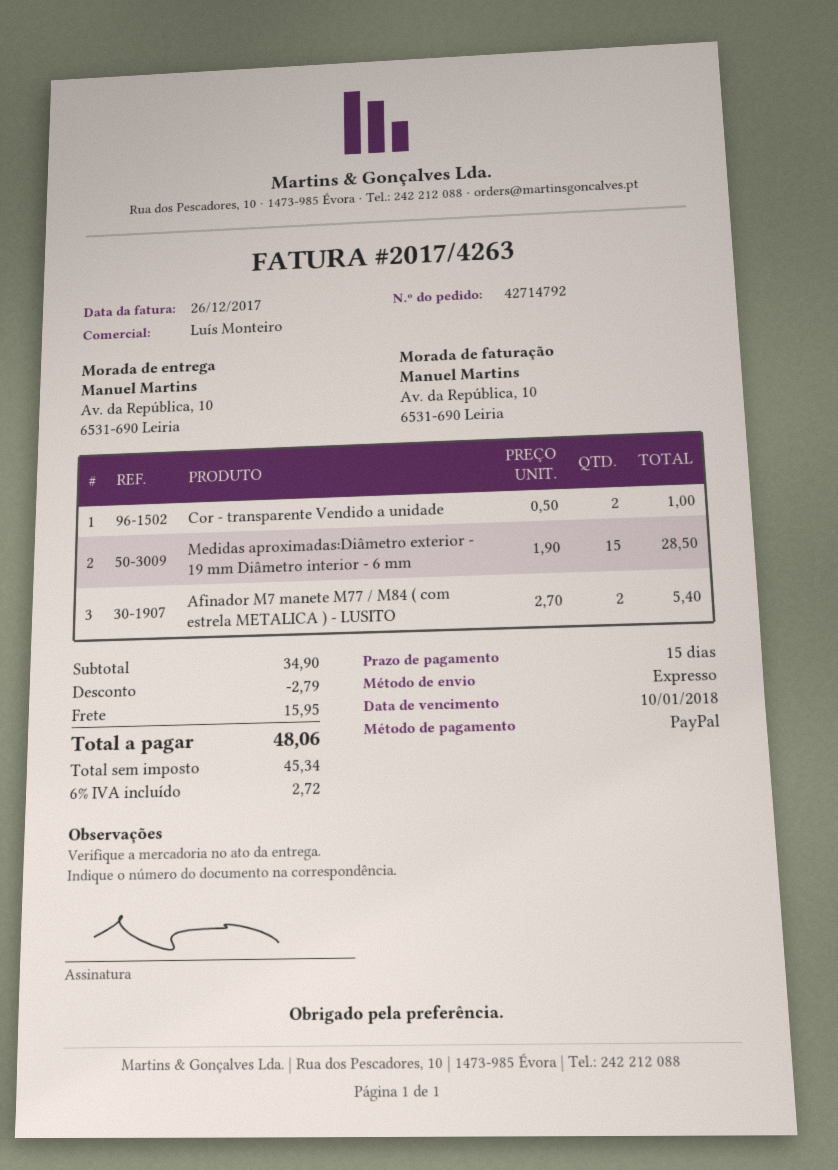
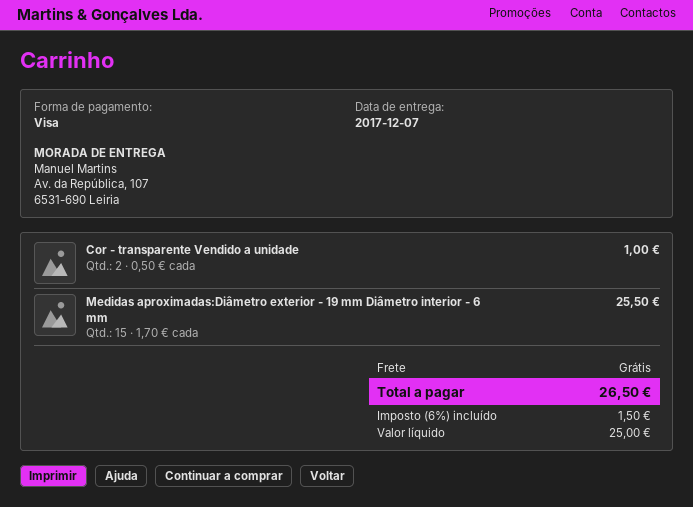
payment method: PayPal -> Visa
ship to: Av. da República, 10, 6531-690 Leiria -> Av. da República, 107, 6531-690 Leiria
Medidas aproximadas:Diâmetro exterior - 19 mm Diâmetro interior - 6 mm: 15 x 1.90 = 28.50 -> 15 x 1.70 = 25.50
Afinador M7 manete M77 / M84 ( com estrela METALICA ) - LUSITO: 2 x 2.70 = 5.40 -> none
discount: 2.79 -> none
shipping: 15.95 -> 0.00
net: 45.34 -> 25.00
tax: 6% = 2.72 -> 6% = 1.50
total: 48.06 -> 26.50

